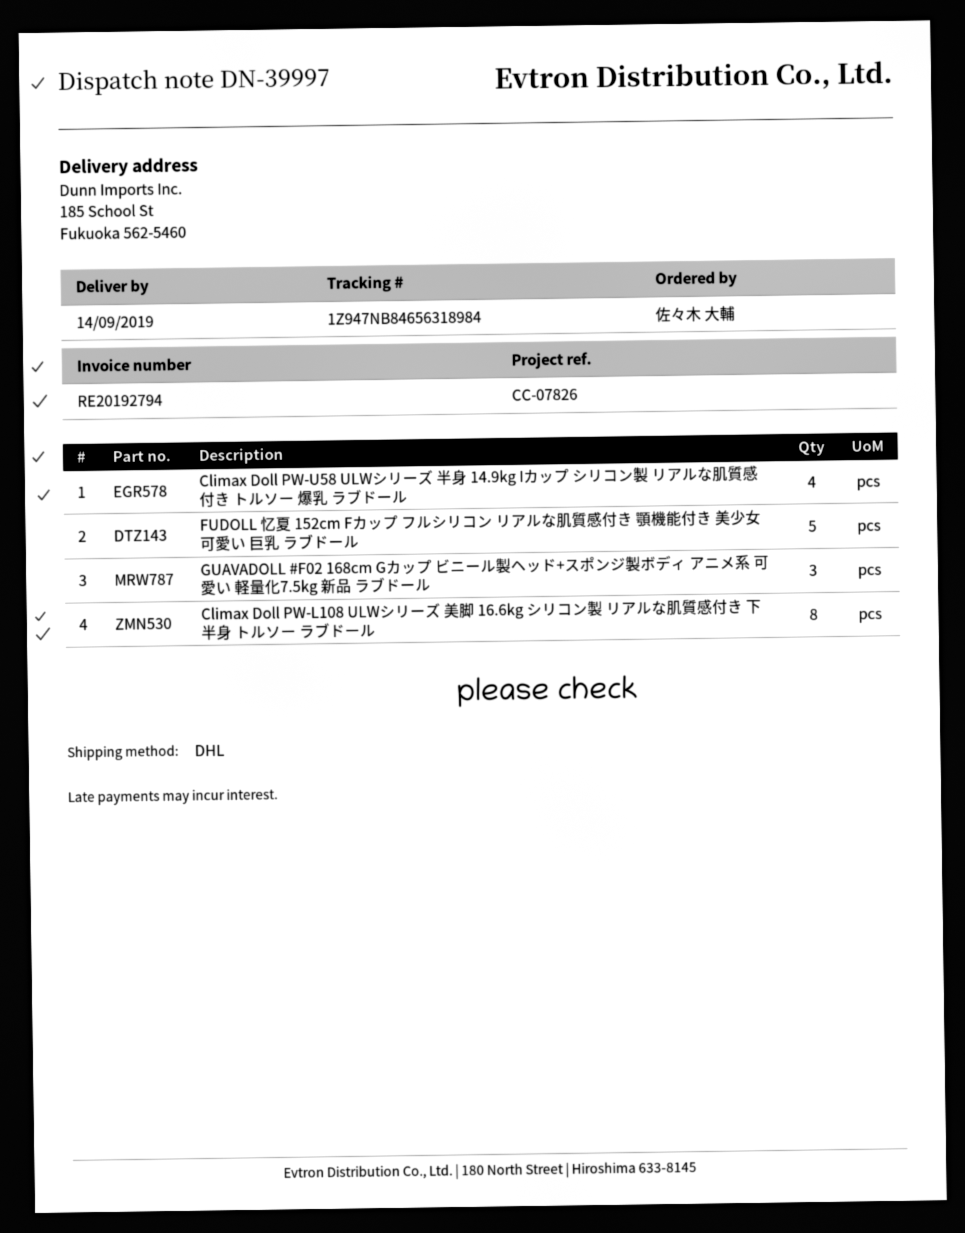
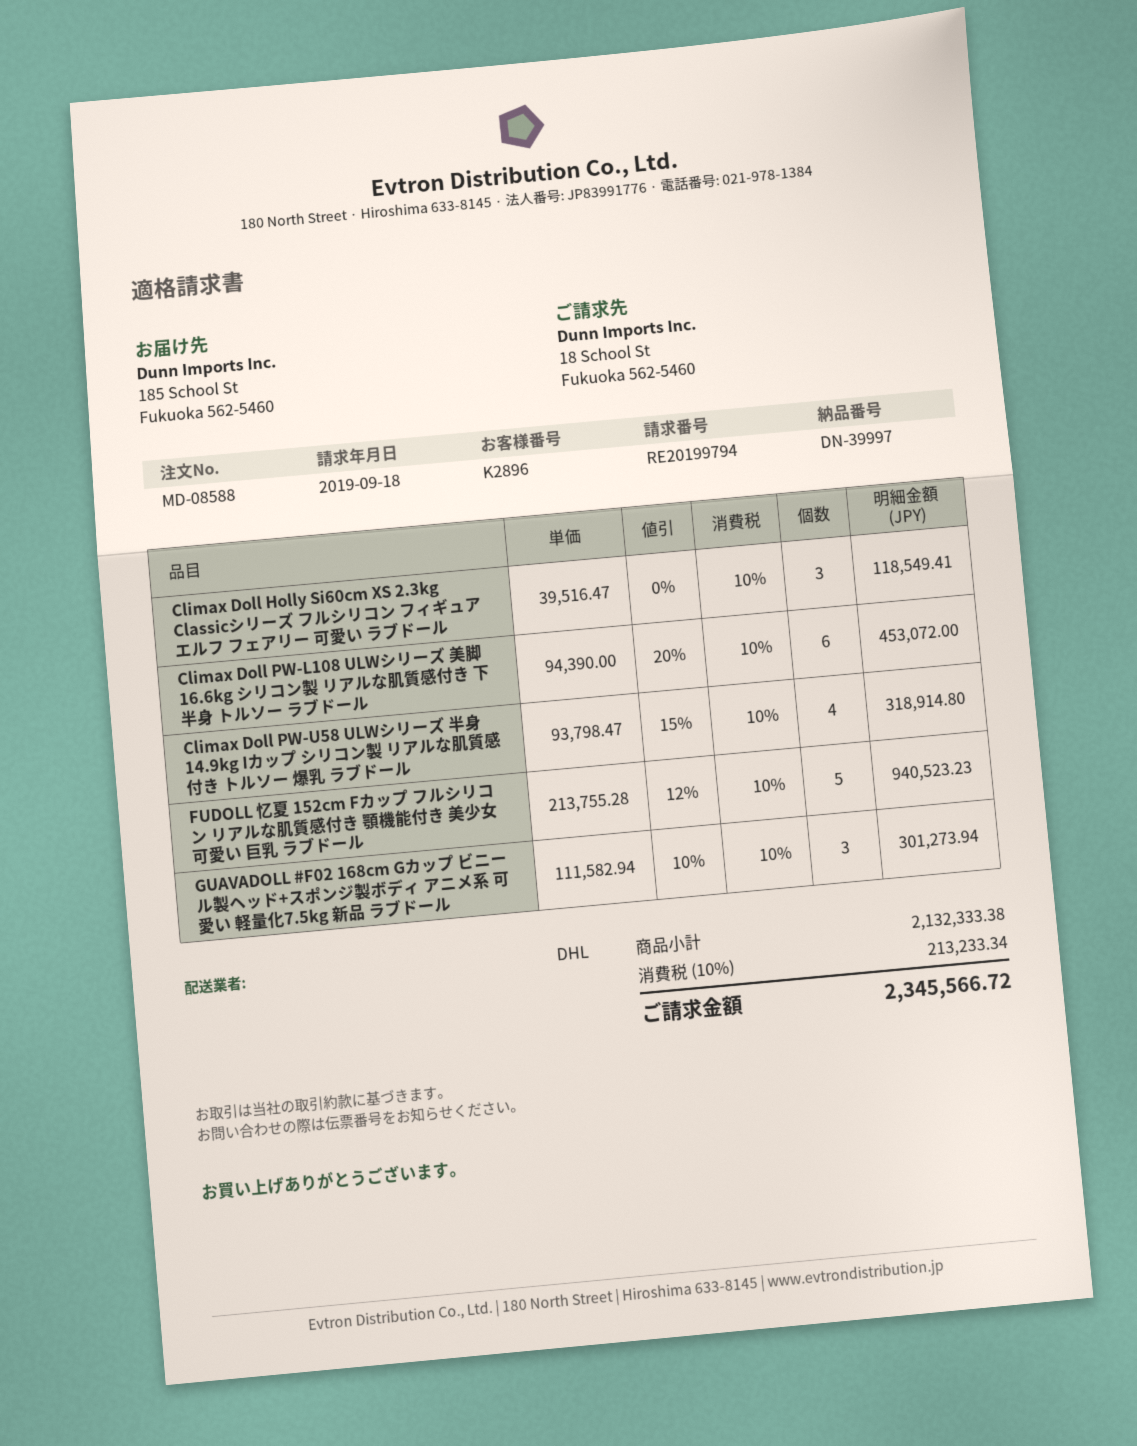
invoice number: RE20192794 -> RE20199794
Climax Doll PW-L108 ULWシリーズ 美脚 16.6kg シリコン製 リアルな肌質感付き 下半身 トルソー ラブドール: 8 -> 6
Climax Doll Holly Si60cm XS 2.3kg Classicシリーズ フルシリコン フィギュア エルフ フェアリー 可愛い ラブドール: none -> 3

